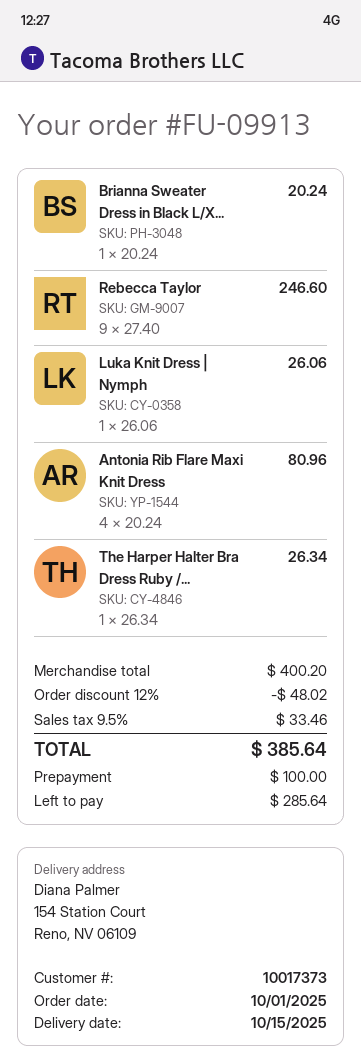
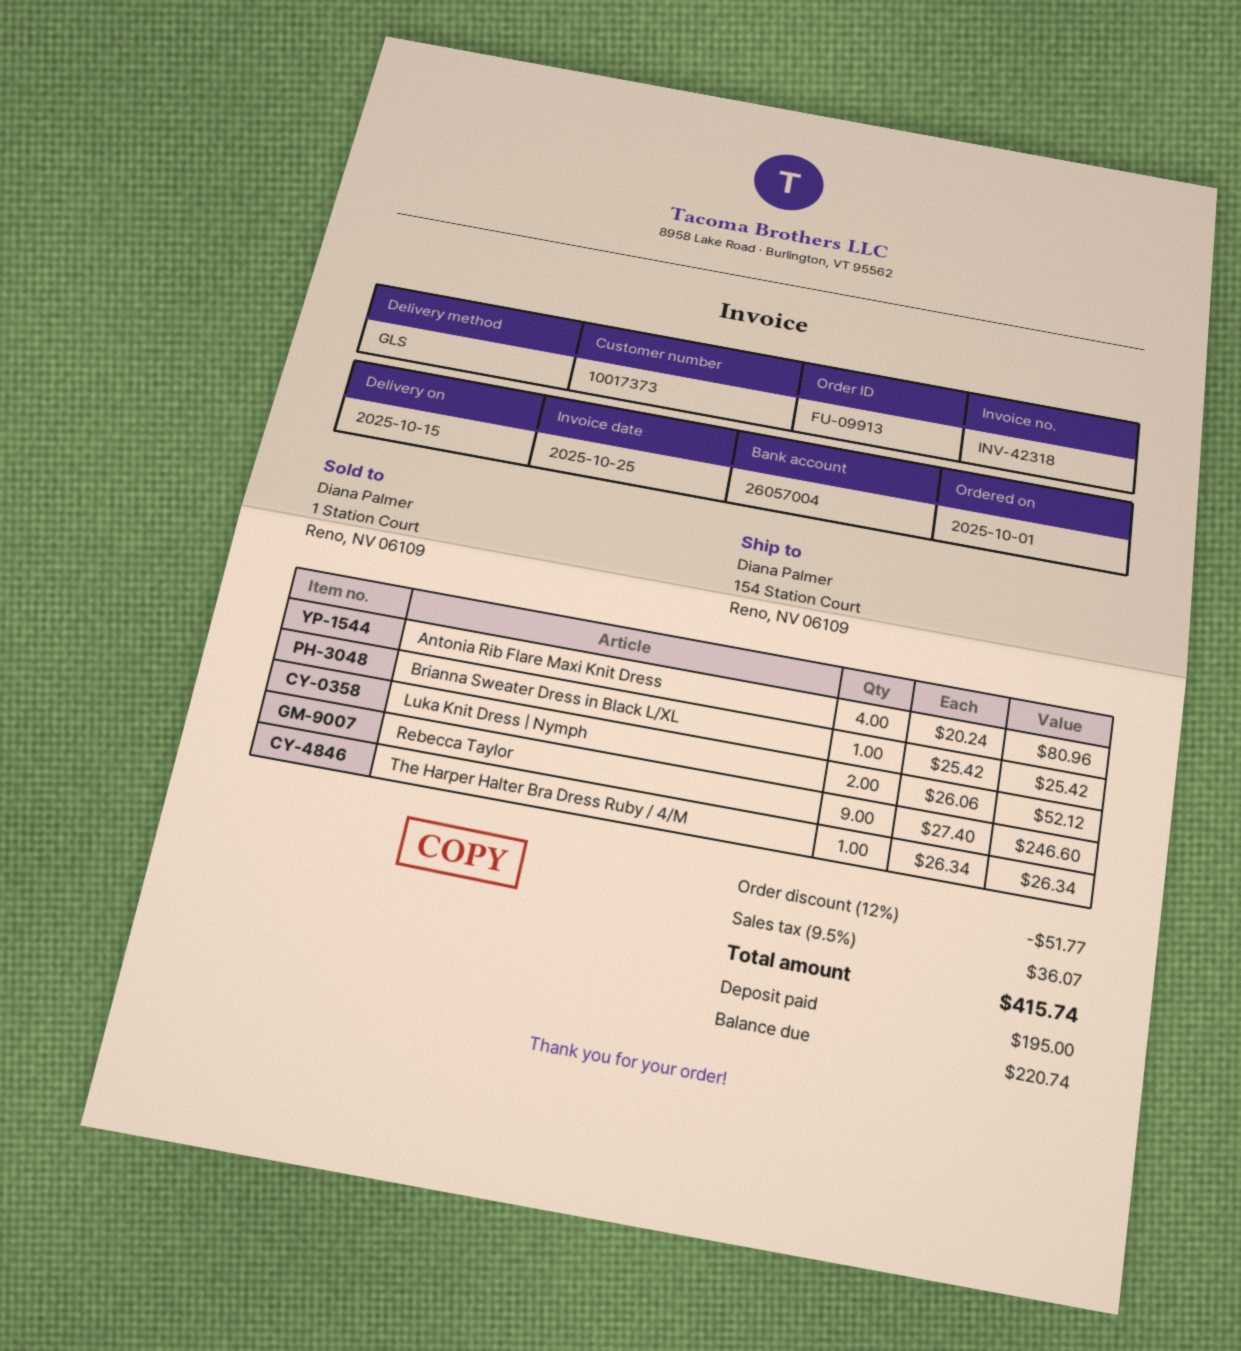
Brianna Sweater Dress in Black L/X...: 1 x 20.24 = 20.24 -> 1 x 25.42 = 25.42
Luka Knit Dress | Nymph: 1 x 26.06 = 26.06 -> 2 x 26.06 = 52.12
discount: 12% = 48.02 -> 12% = 51.77
tax: 9.5% = 33.46 -> 9.5% = 36.07
total: 385.64 -> 415.74
deposit: 100.00 -> 195.00
balance: 285.64 -> 220.74

